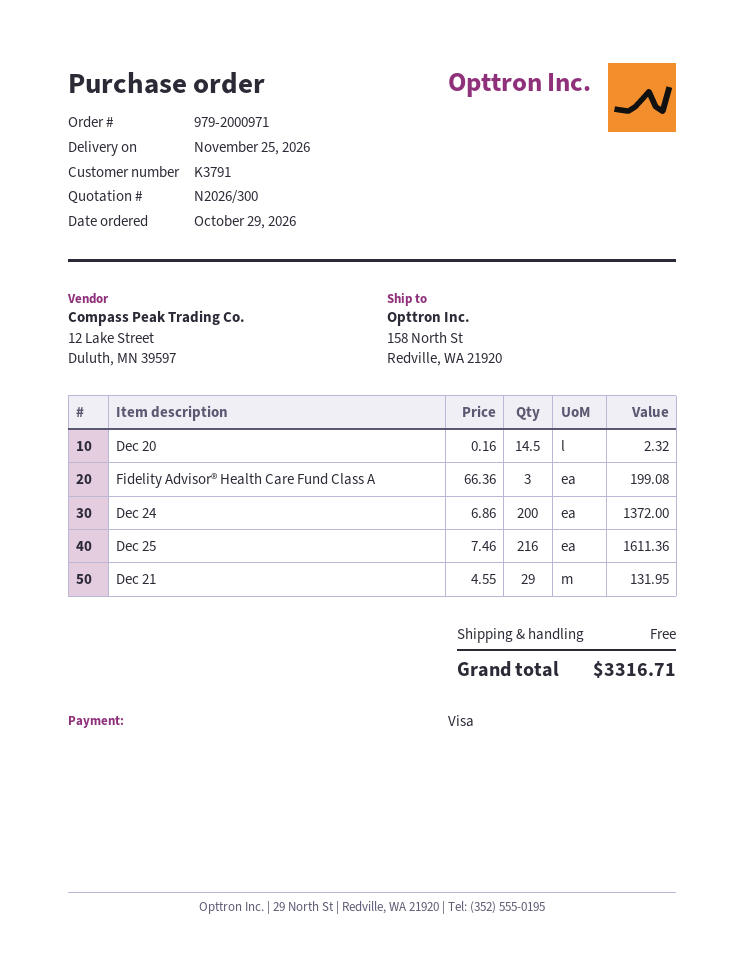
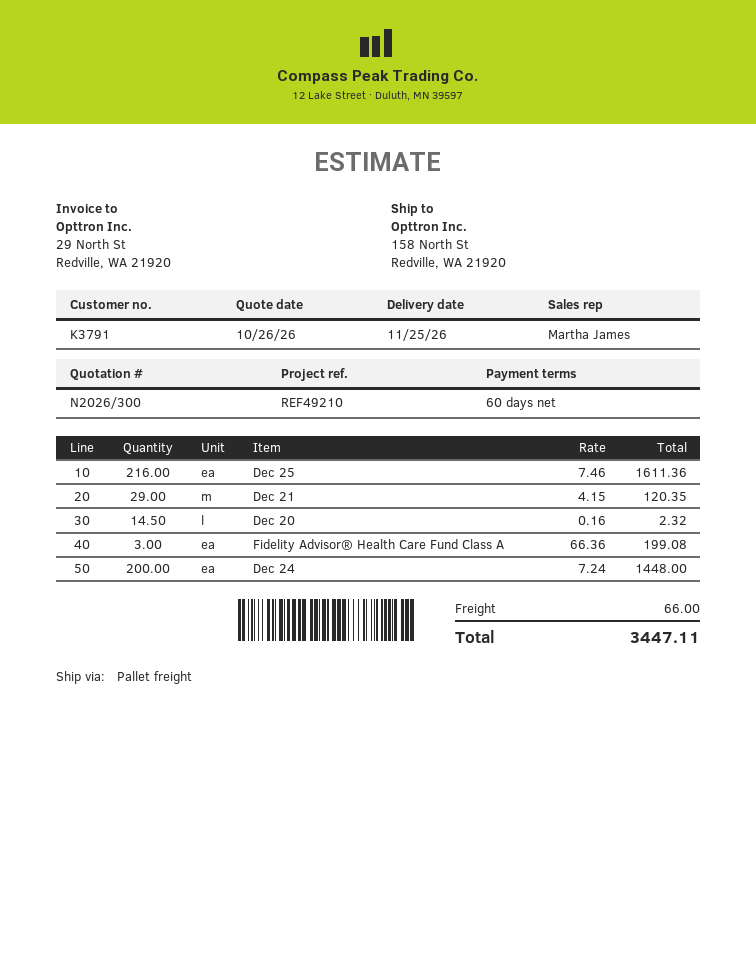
Dec 24: 200 x 6.86 = 1372.00 -> 200 x 7.24 = 1448.00
Dec 21: 29 x 4.55 = 131.95 -> 29 x 4.15 = 120.35
shipping: 0.00 -> 66.00
total: 3316.71 -> 3447.11

